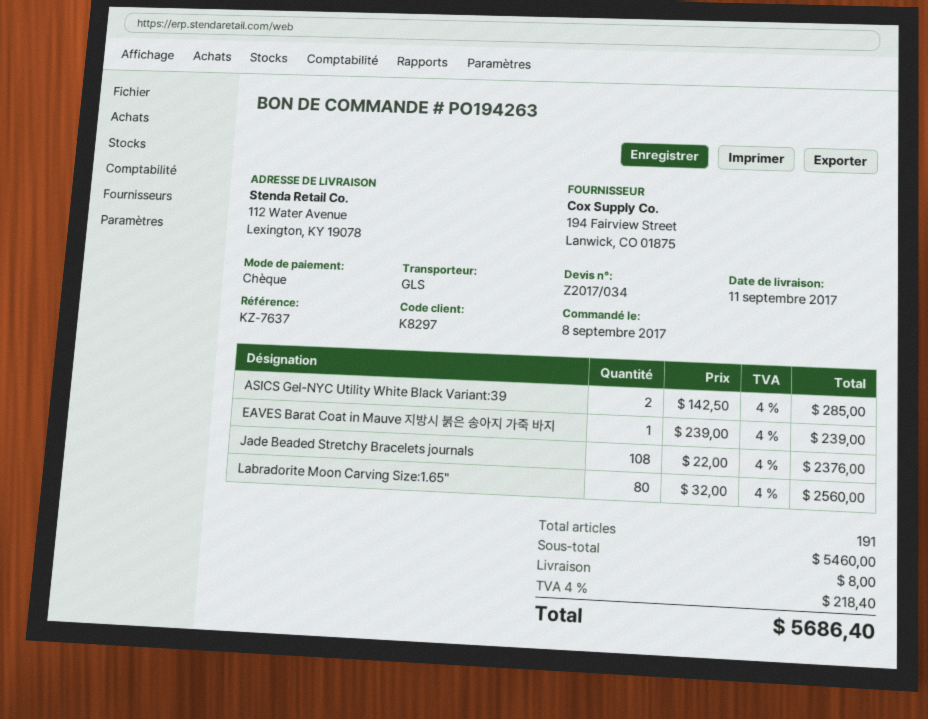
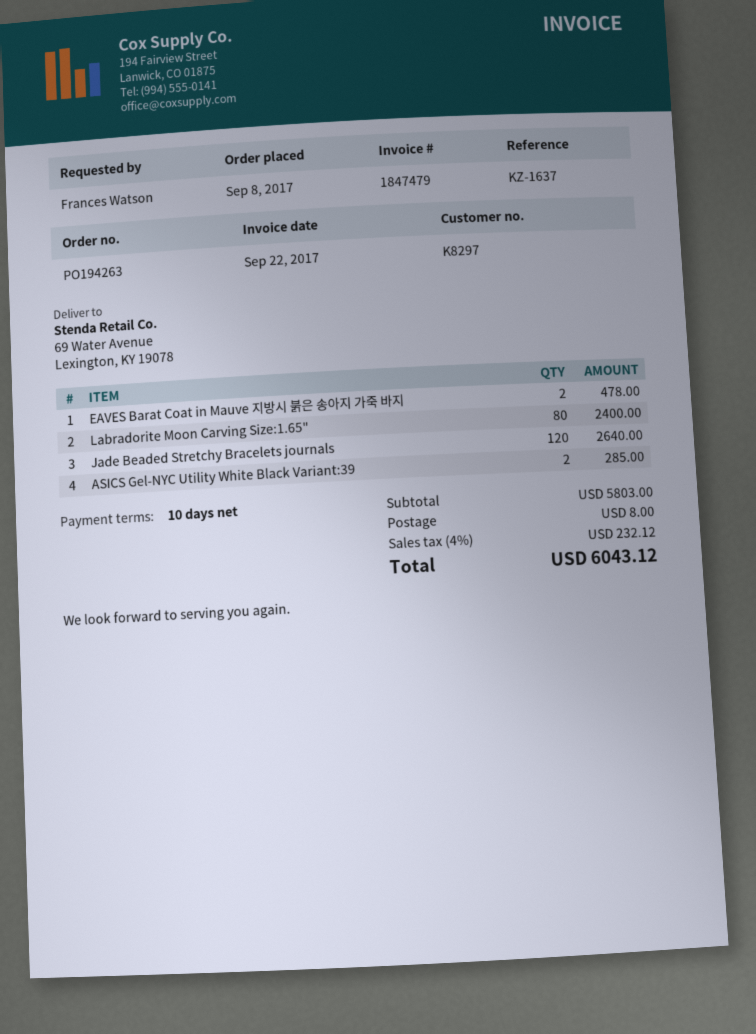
reference: KZ-7637 -> KZ-1637
ship to: 112 Water Avenue, Lexington, KY 19078 -> 69 Water Avenue, Lexington, KY 19078
EAVES Barat Coat in Mauve 지방시 붉은 송아지 가죽 바지: 1 for 239.00 -> 2 for 478.00
Jade Beaded Stretchy Bracelets journals: 108 for 2376.00 -> 120 for 2640.00
Labradorite Moon Carving Size:1.65": 80 for 2560.00 -> 80 for 2400.00
subtotal: 5460.00 -> 5803.00
tax: 4% = 218.40 -> 4% = 232.12
total: 5686.40 -> 6043.12

